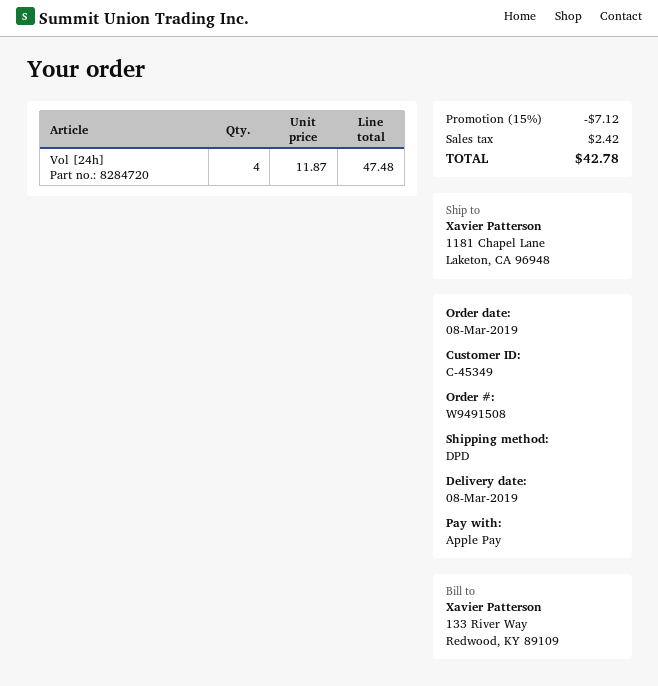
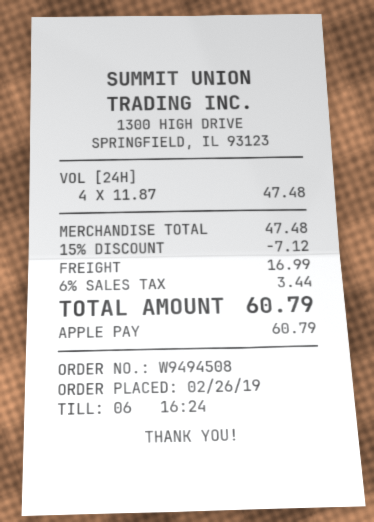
order number: W9491508 -> W9494508
order date: 2019-03-08 -> 2019-02-26
shipping: none -> 16.99
tax: 2.42 -> 3.44
total: 42.78 -> 60.79

